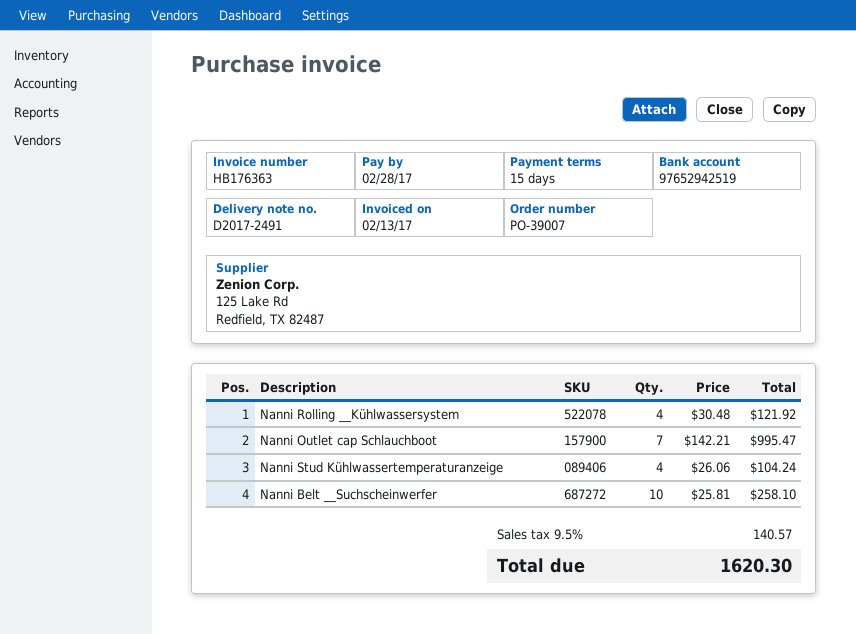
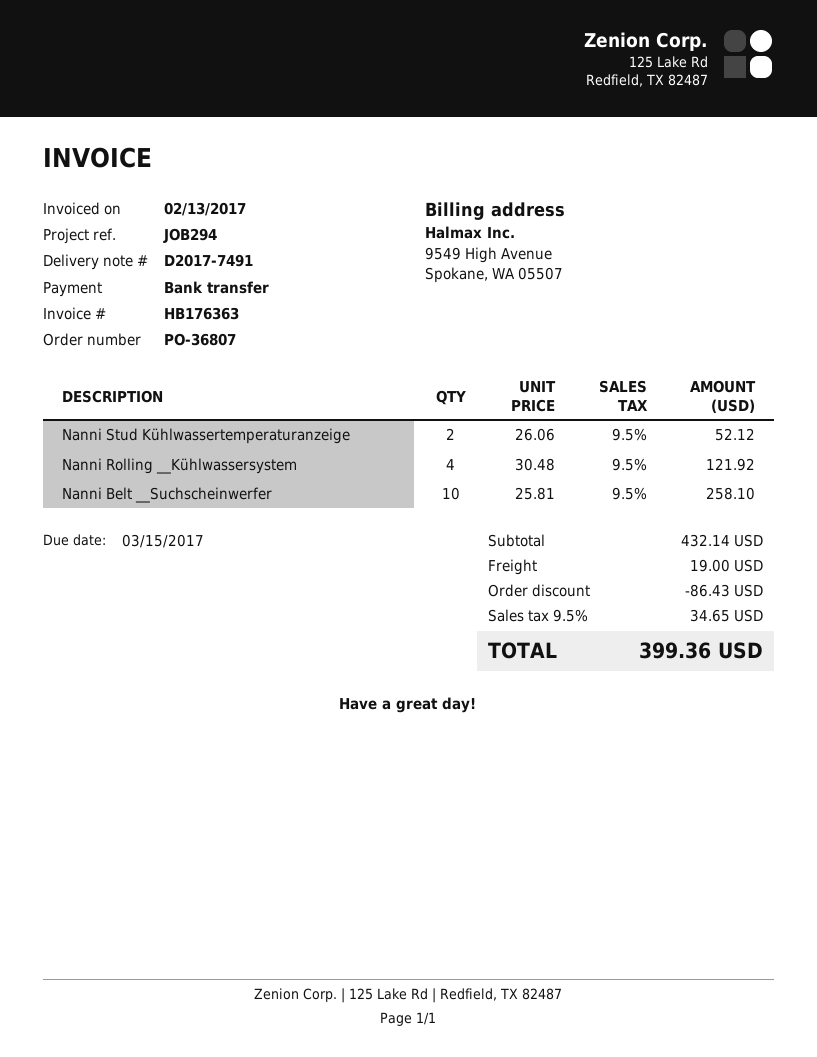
order number: PO-39007 -> PO-36807
delivery note number: D2017-2491 -> D2017-7491
due date: 2017-02-28 -> 2017-03-15
Nanni Outlet cap Schlauchboot: 7 x 142.21 = 995.47 -> none
Nanni Stud Kühlwassertemperaturanzeige: 4 x 26.06 = 104.24 -> 2 x 26.06 = 52.12
discount: none -> 86.43
shipping: none -> 19.00
tax: 9.5% = 140.57 -> 9.5% = 34.65
total: 1620.30 -> 399.36

